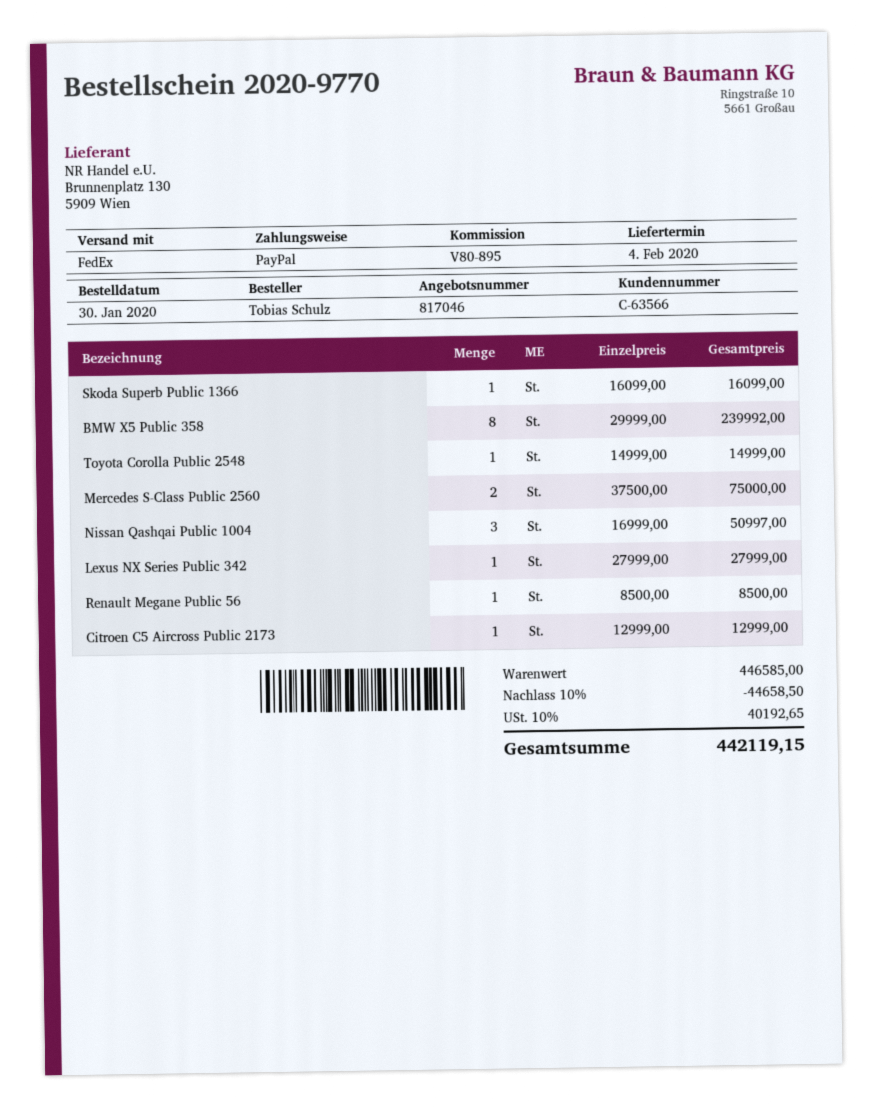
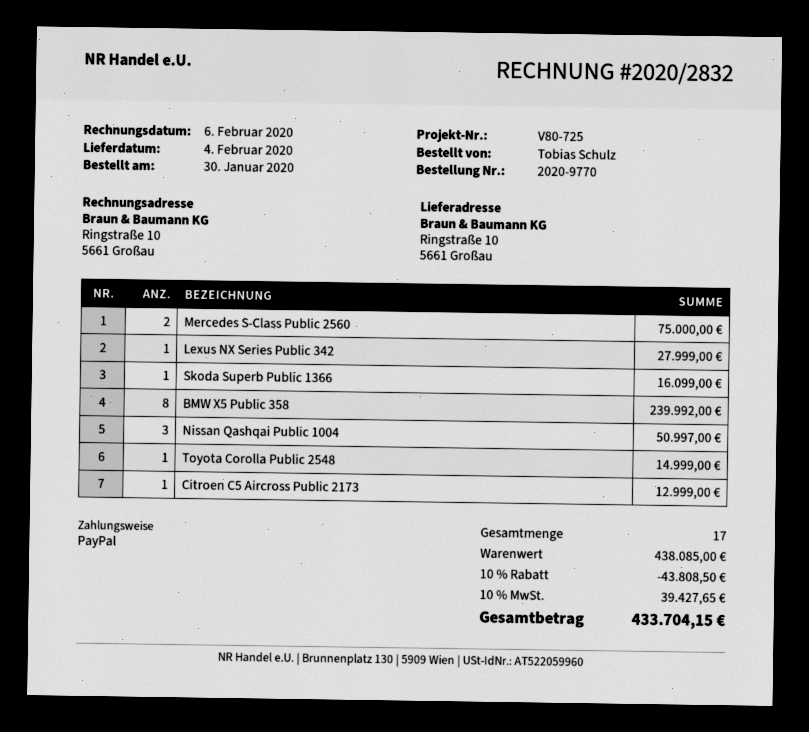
reference: V80-895 -> V80-725
Renault Megane Public 56: 1 for 8500.00 -> none
subtotal: 446585.00 -> 438085.00
discount: 10% = 44658.50 -> 10% = 43808.50
tax: 10% = 40192.65 -> 10% = 39427.65
total: 442119.15 -> 433704.15

